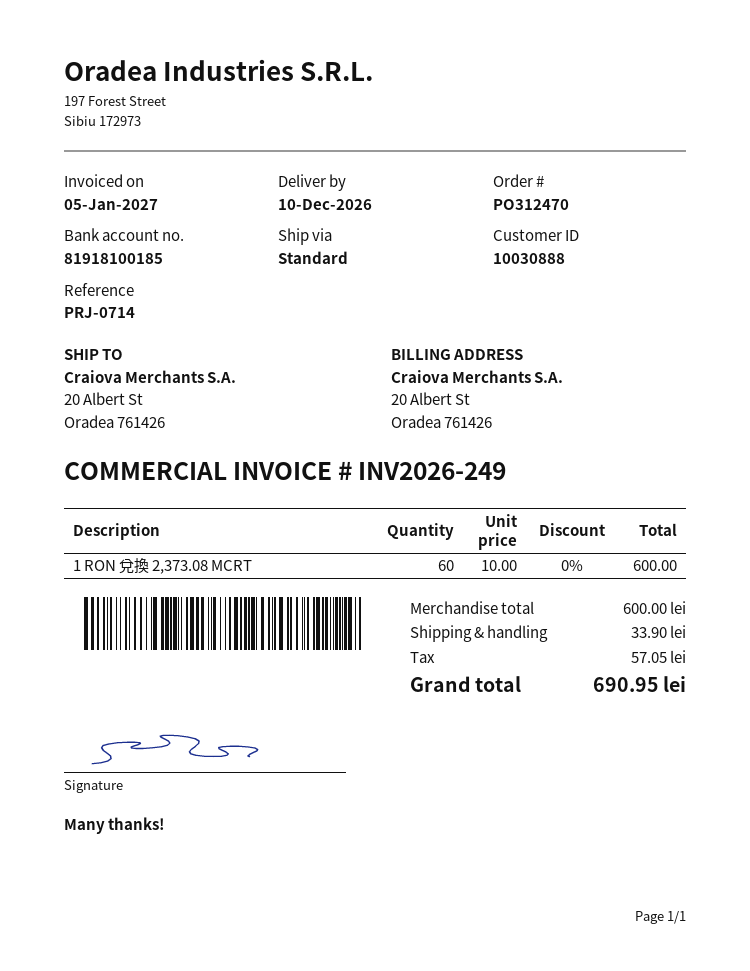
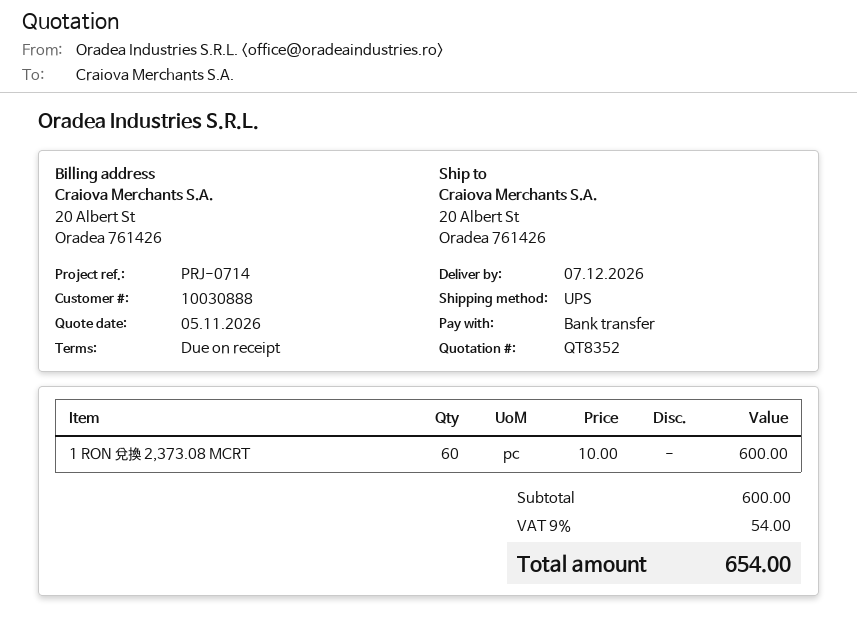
delivery date: 2026-12-10 -> 2026-12-07
shipping method: standard -> UPS
shipping: 33.90 -> none
tax: 57.05 -> 54.00
total: 690.95 -> 654.00

